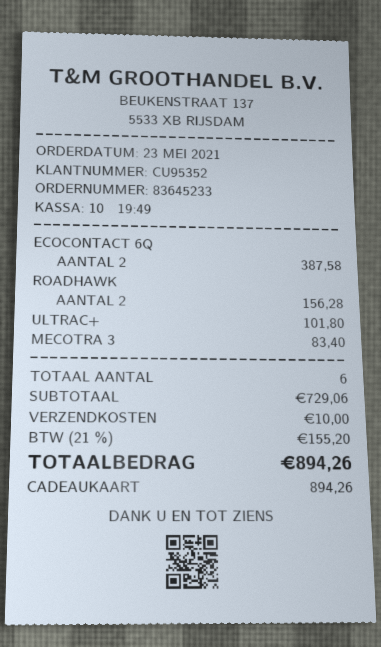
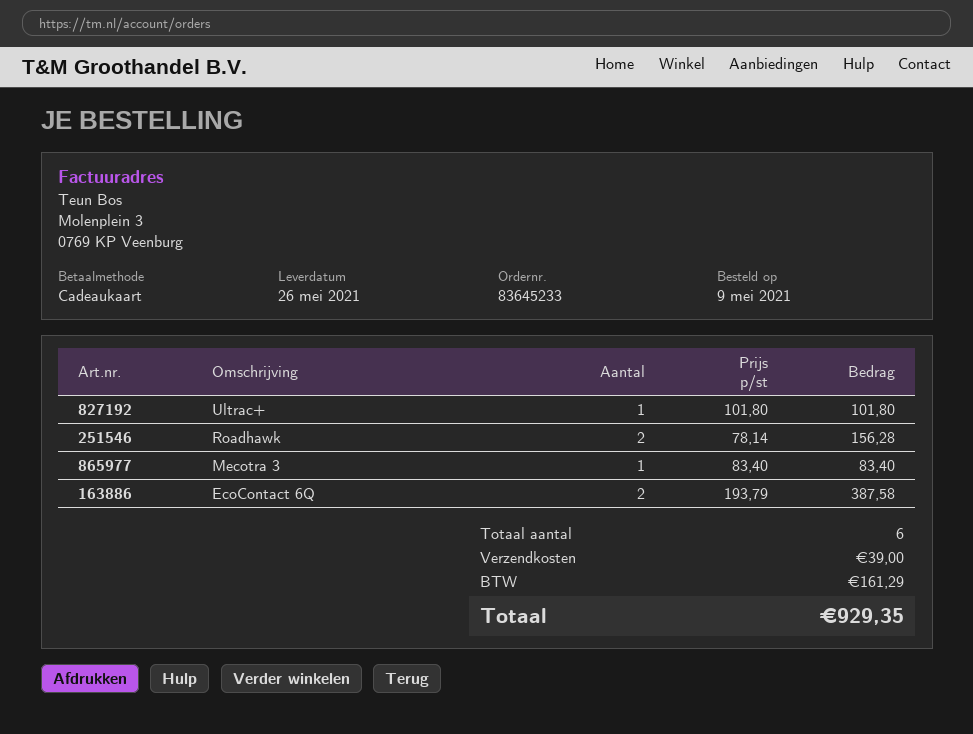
order date: 2021-05-23 -> 2021-05-09
shipping: 10.00 -> 39.00
tax: 155.20 -> 161.29
total: 894.26 -> 929.35

